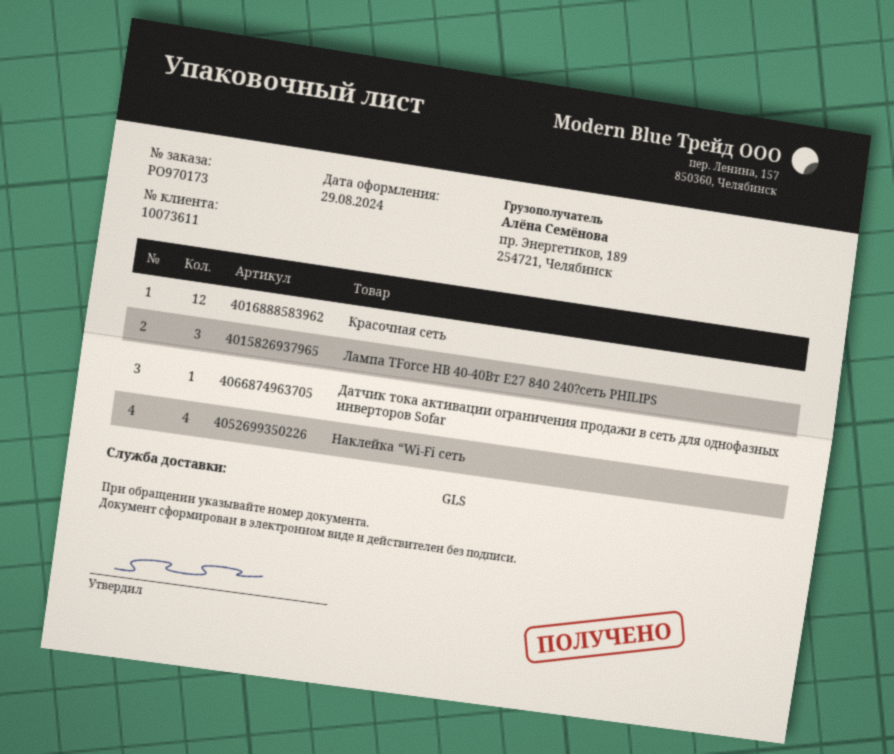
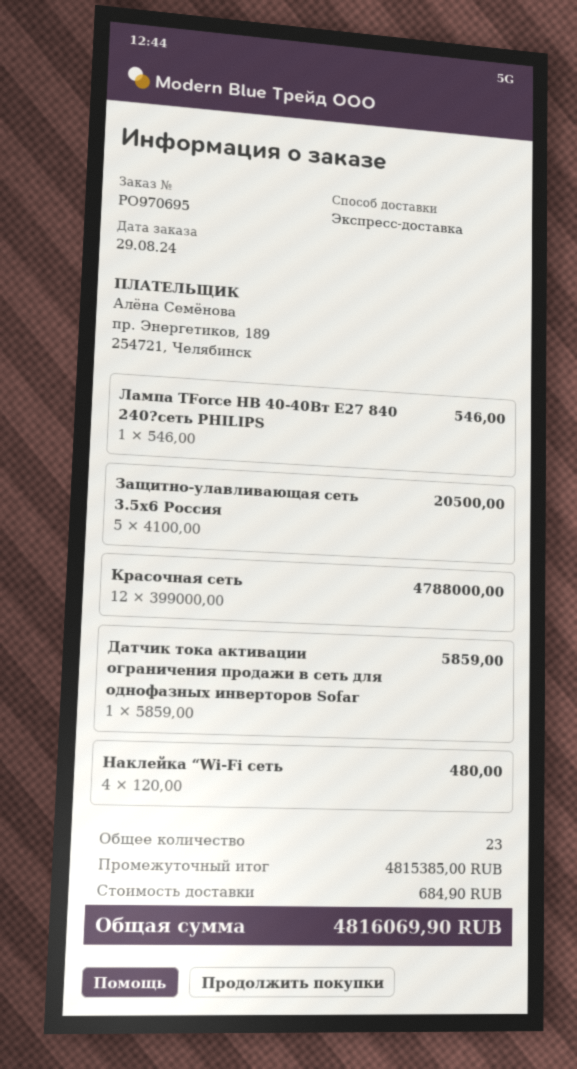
order number: PO970173 -> PO970695
shipping method: GLS -> express
Лампа TForce HB 40-40Вт E27 840 240?сеть PHILIPS: 3 -> 1
Защитно-улавливающая сеть 3.5х6 Россия: none -> 5

